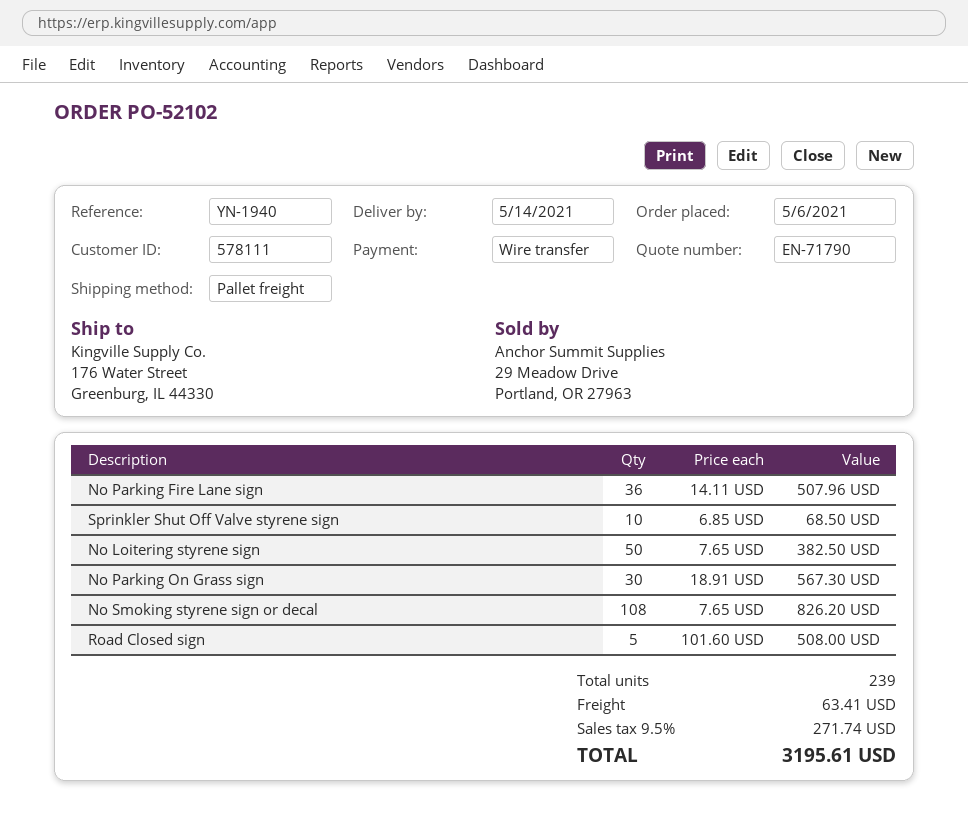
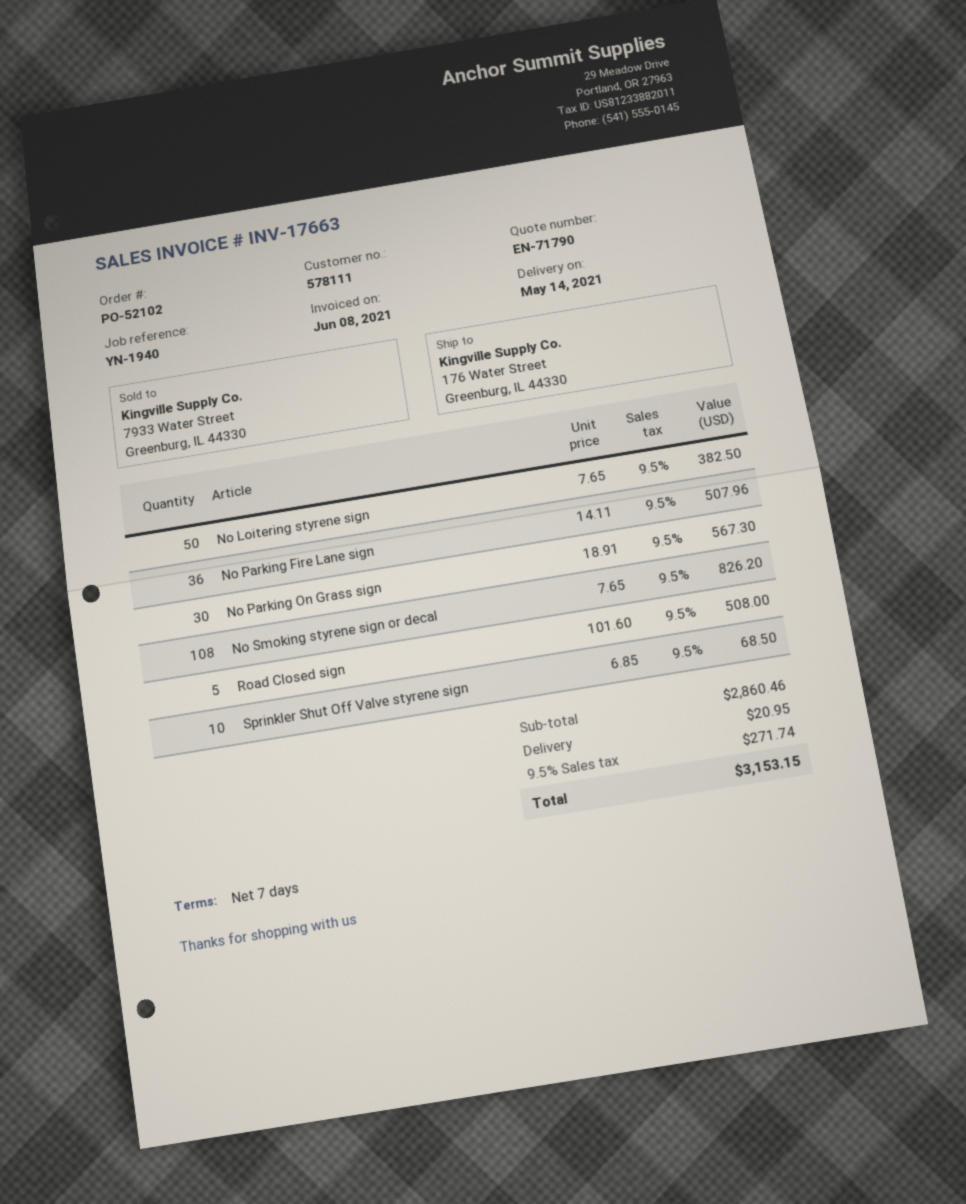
shipping: 63.41 -> 20.95
total: 3195.61 -> 3153.15

